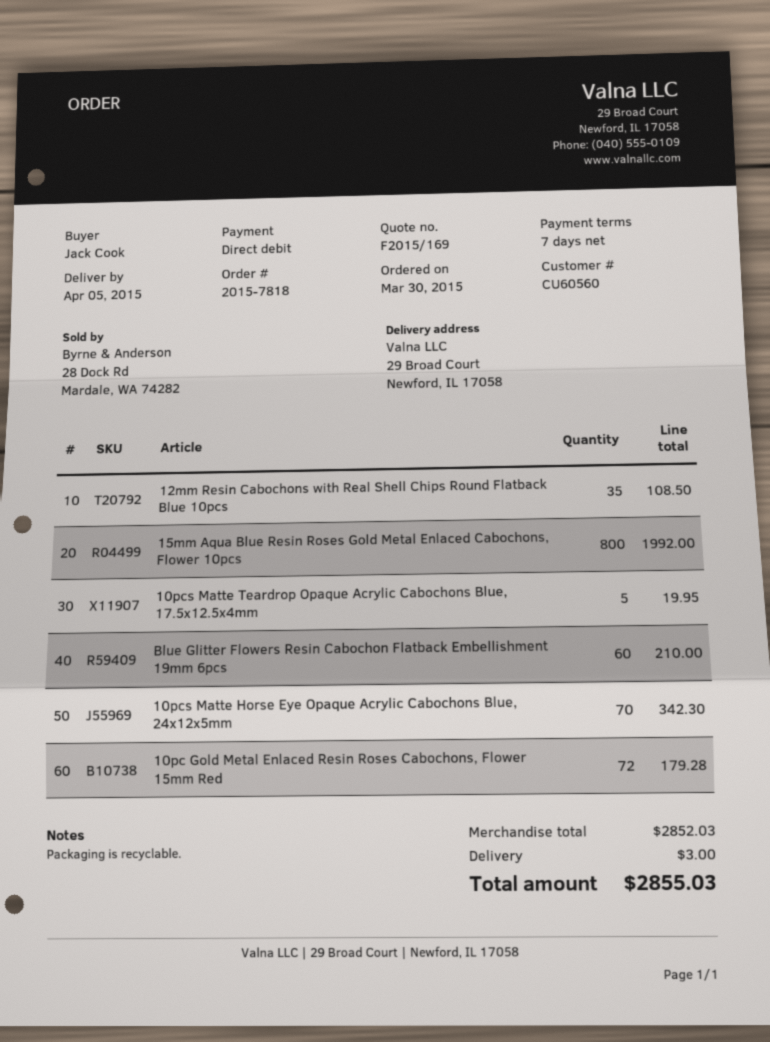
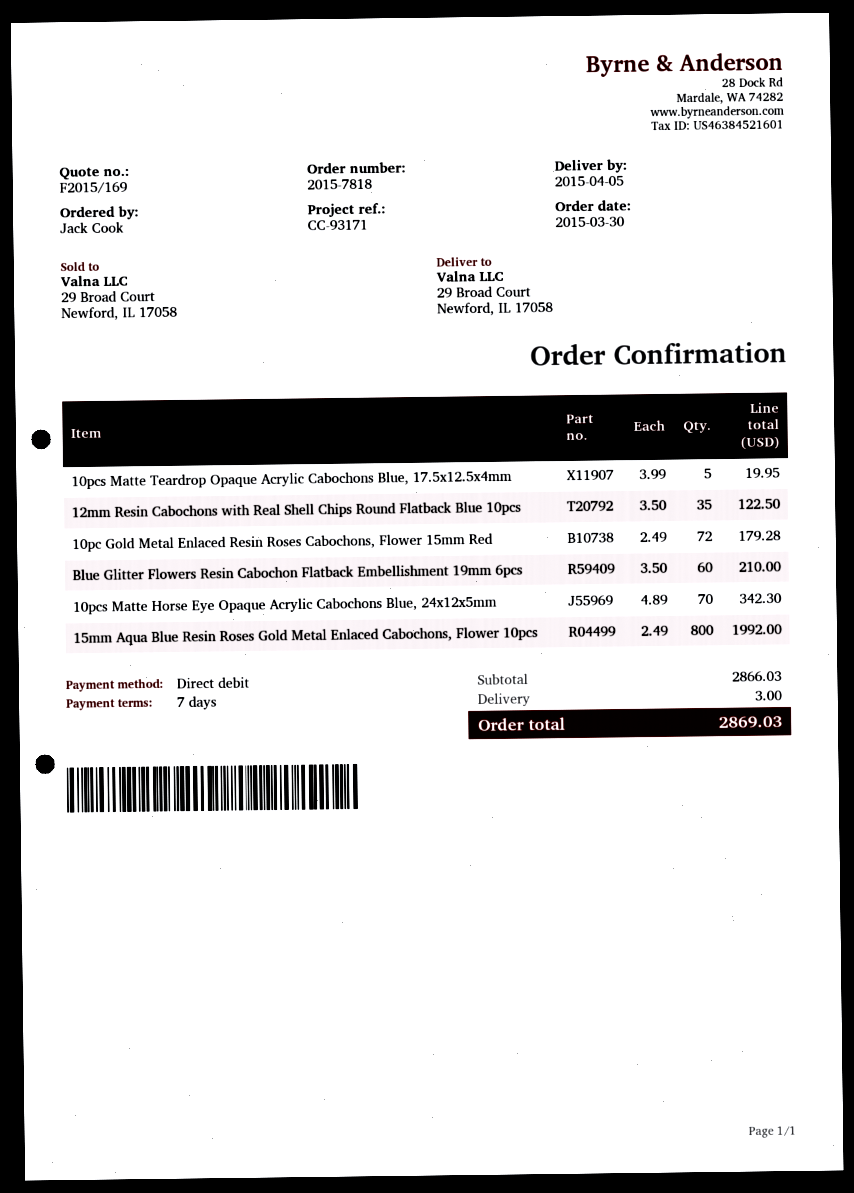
12mm Resin Cabochons with Real Shell Chips Round Flatback Blue 10pcs: 35 for 108.50 -> 35 for 122.50
subtotal: 2852.03 -> 2866.03
total: 2855.03 -> 2869.03

